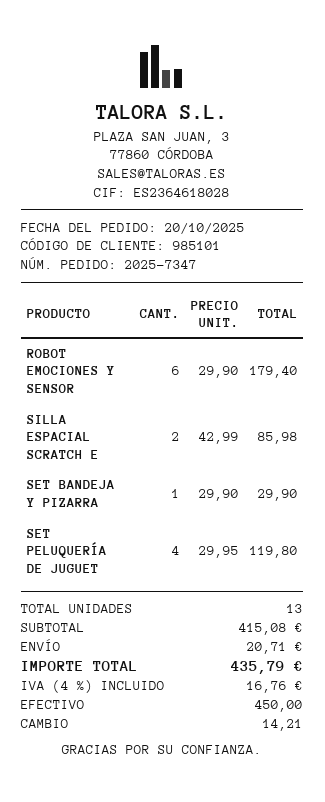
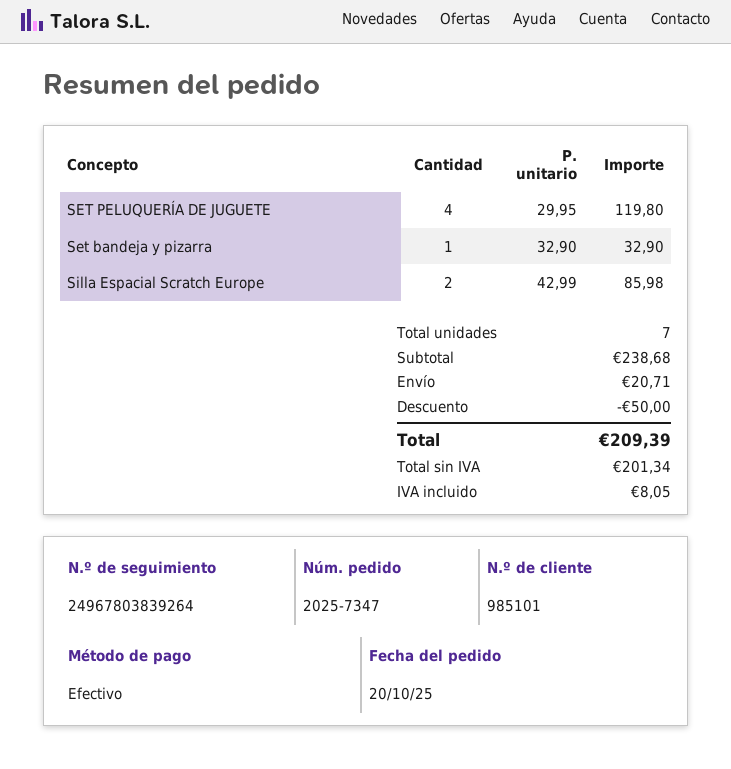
ROBOT EMOCIONES Y SENSOR: 6 x 29.90 = 179.40 -> none
SET BANDEJA Y PIZARRA: 1 x 29.90 = 29.90 -> 1 x 32.90 = 32.90
total quantity: 13 -> 7
subtotal: 415.08 -> 238.68
discount: none -> 50.00
tax: 16.76 -> 8.05
total: 435.79 -> 209.39

